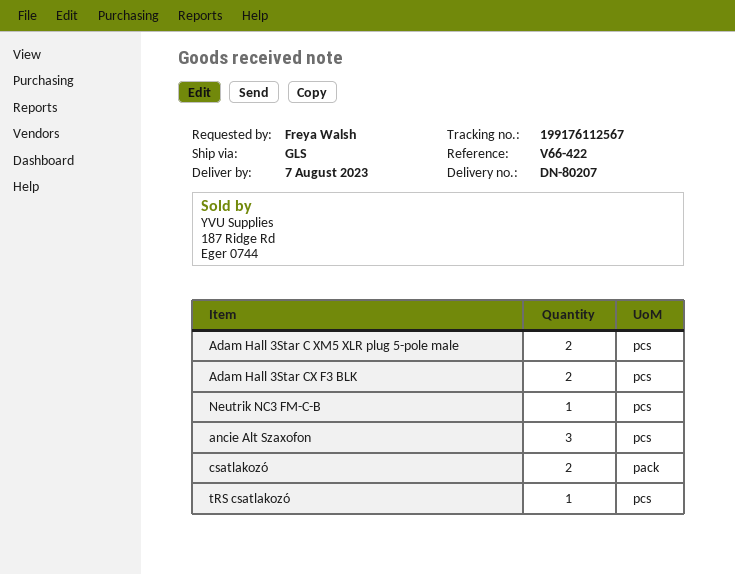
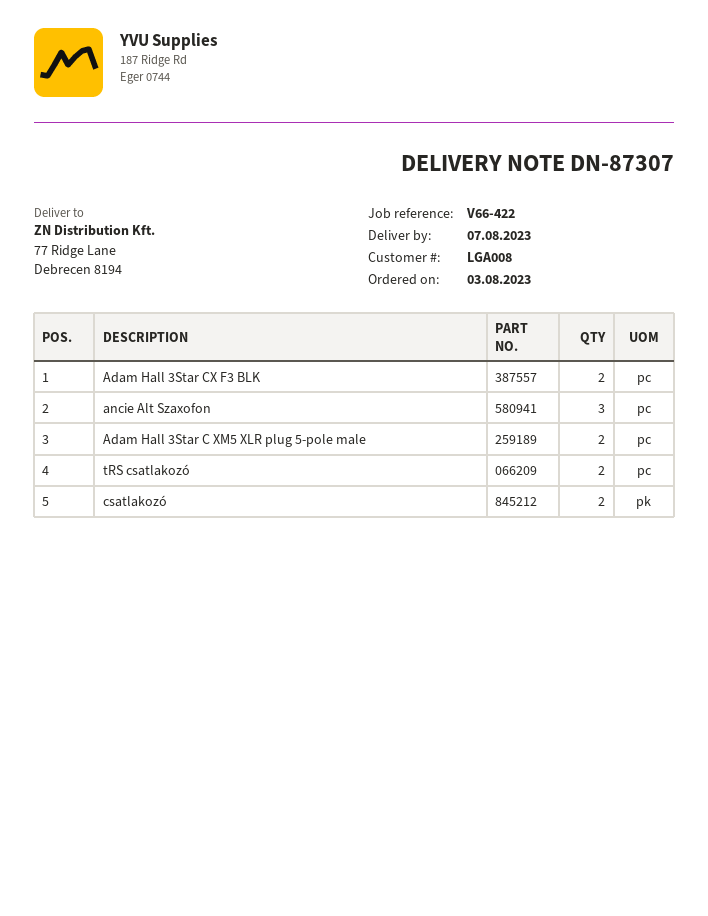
delivery note number: DN-80207 -> DN-87307
Neutrik NC3 FM-C-B: 1 -> none
tRS csatlakozó: 1 -> 2

